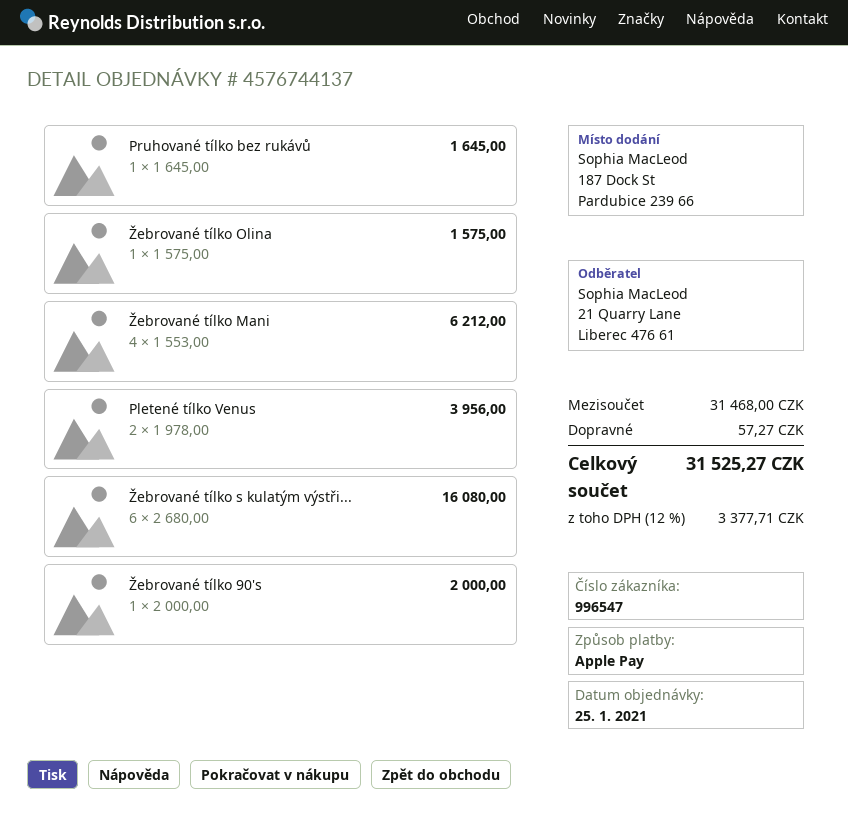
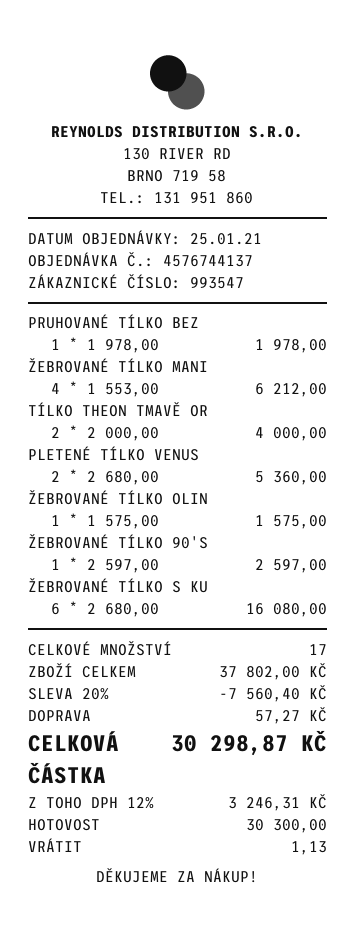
customer number: 996547 -> 993547
payment method: Apple Pay -> cash
Pruhované tílko bez rukávů: 1 x 1645.00 = 1645.00 -> 1 x 1978.00 = 1978.00
Pletené tílko Venus: 2 x 1978.00 = 3956.00 -> 2 x 2680.00 = 5360.00
Žebrované tílko 90's: 1 x 2000.00 = 2000.00 -> 1 x 2597.00 = 2597.00
TÍLKO THEON TMAVĚ OR: none -> 2 x 2000.00 = 4000.00
subtotal: 31468.00 -> 37802.00
discount: none -> 20% = 7560.40
tax: 12% = 3377.71 -> 12% = 3246.31
total: 31525.27 -> 30298.87

